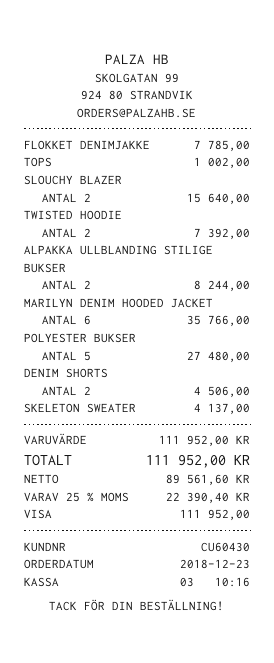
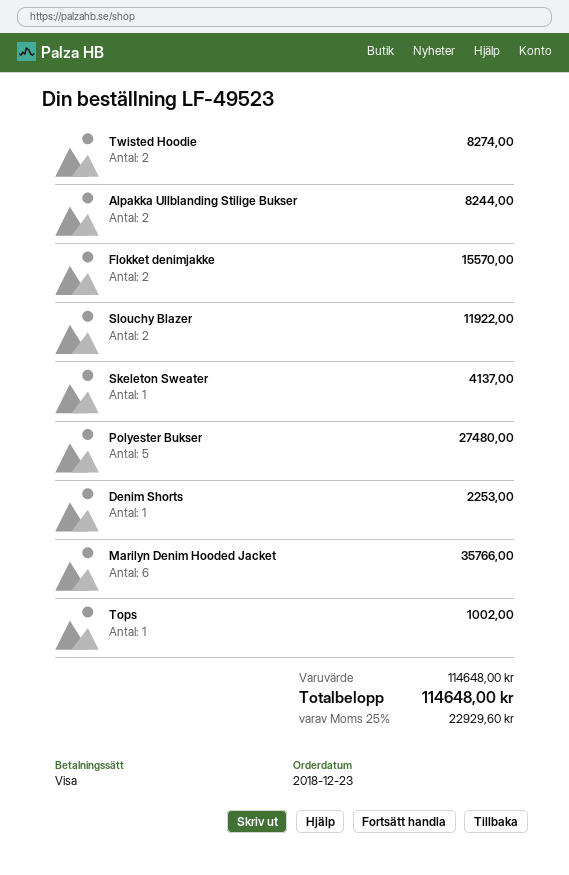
FLOKKET DENIMJAKKE: 1 for 7785.00 -> 2 for 15570.00
SLOUCHY BLAZER: 2 for 15640.00 -> 2 for 11922.00
TWISTED HOODIE: 2 for 7392.00 -> 2 for 8274.00
DENIM SHORTS: 2 for 4506.00 -> 1 for 2253.00
subtotal: 111952.00 -> 114648.00
tax: 25% = 22390.40 -> 25% = 22929.60
total: 111952.00 -> 114648.00

